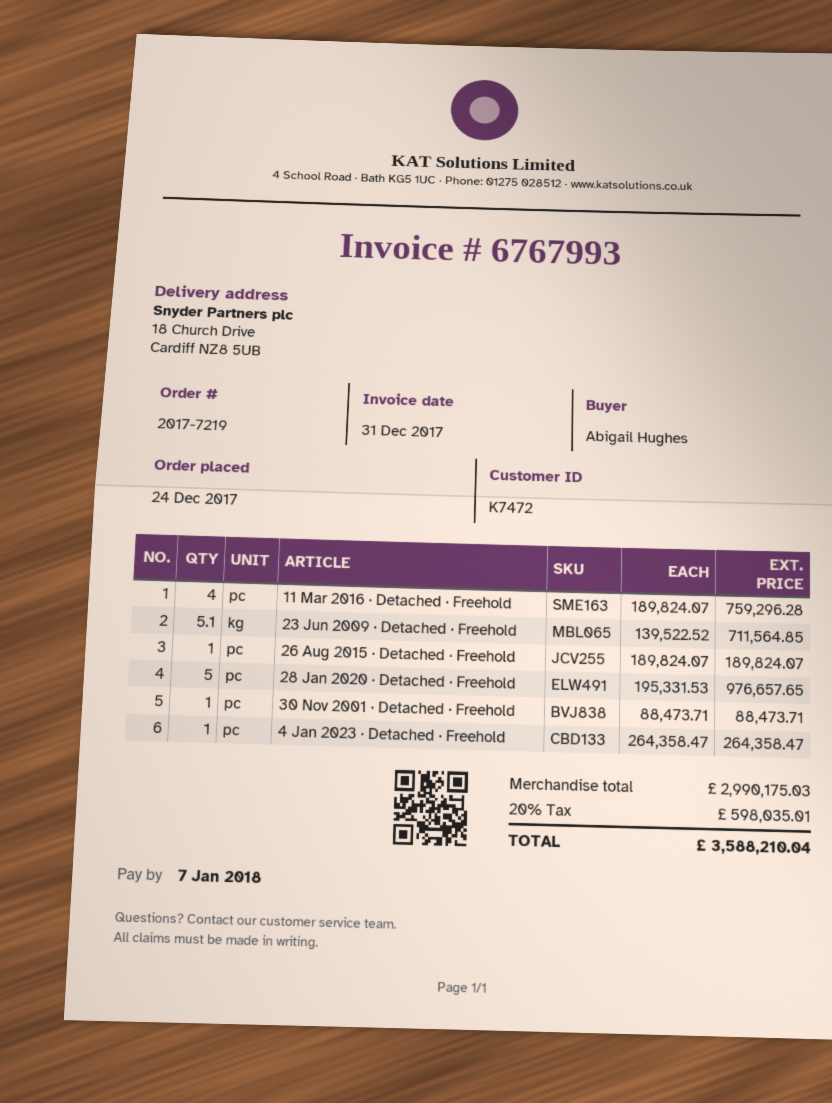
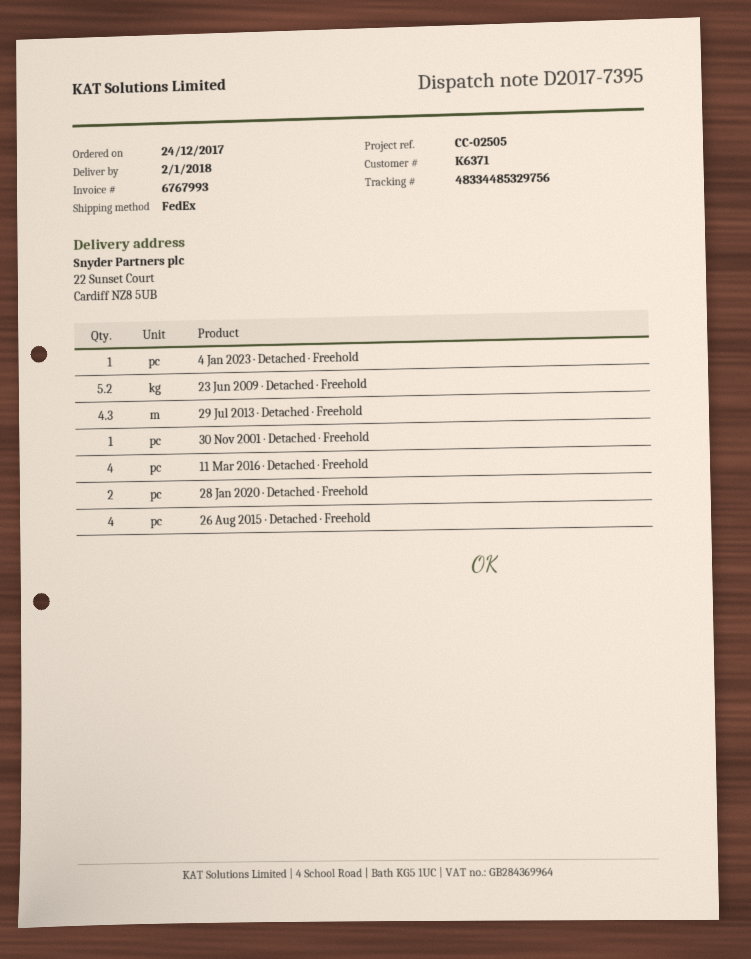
customer number: K7472 -> K6371
ship to: 18 Church Drive, Cardiff NZ8 5UB -> 22 Sunset Court, Cardiff NZ8 5UB
23 Jun 2009 · Detached · Freehold: 5.1 -> 5.2
26 Aug 2015 · Detached · Freehold: 1 -> 4
28 Jan 2020 · Detached · Freehold: 5 -> 2
29 Jul 2013 · Detached · Freehold: none -> 4.3

